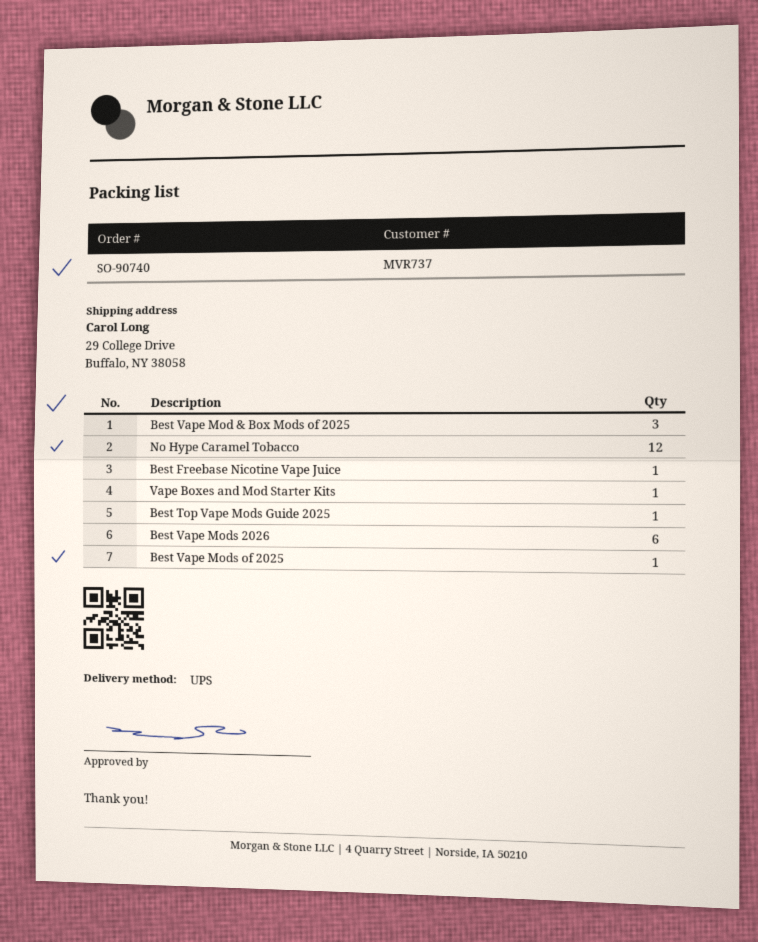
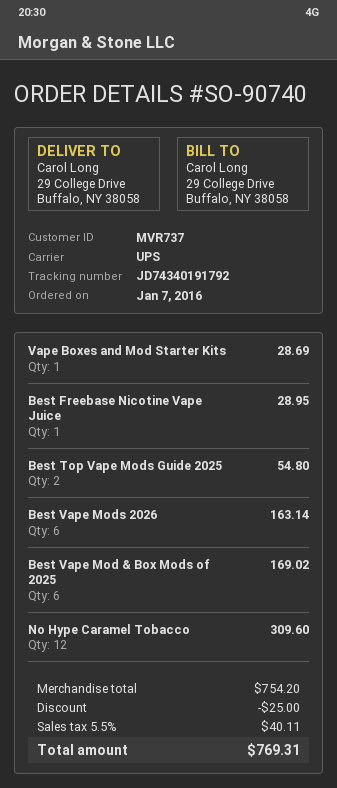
Best Vape Mod & Box Mods of 2025: 3 -> 6
Best Top Vape Mods Guide 2025: 1 -> 2
Best Vape Mods of 2025: 1 -> none

